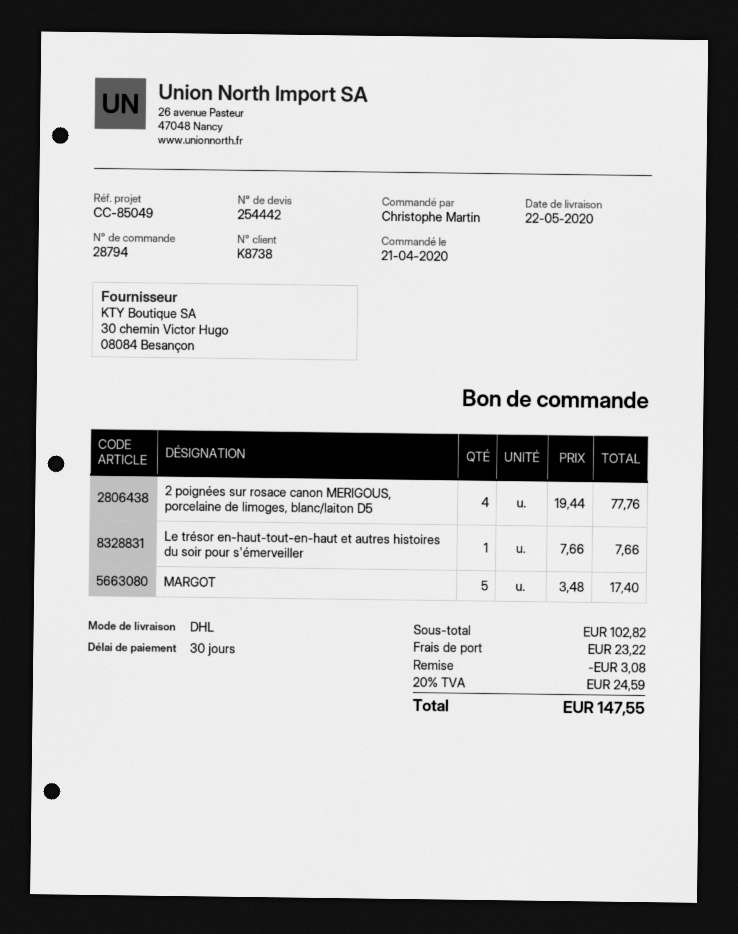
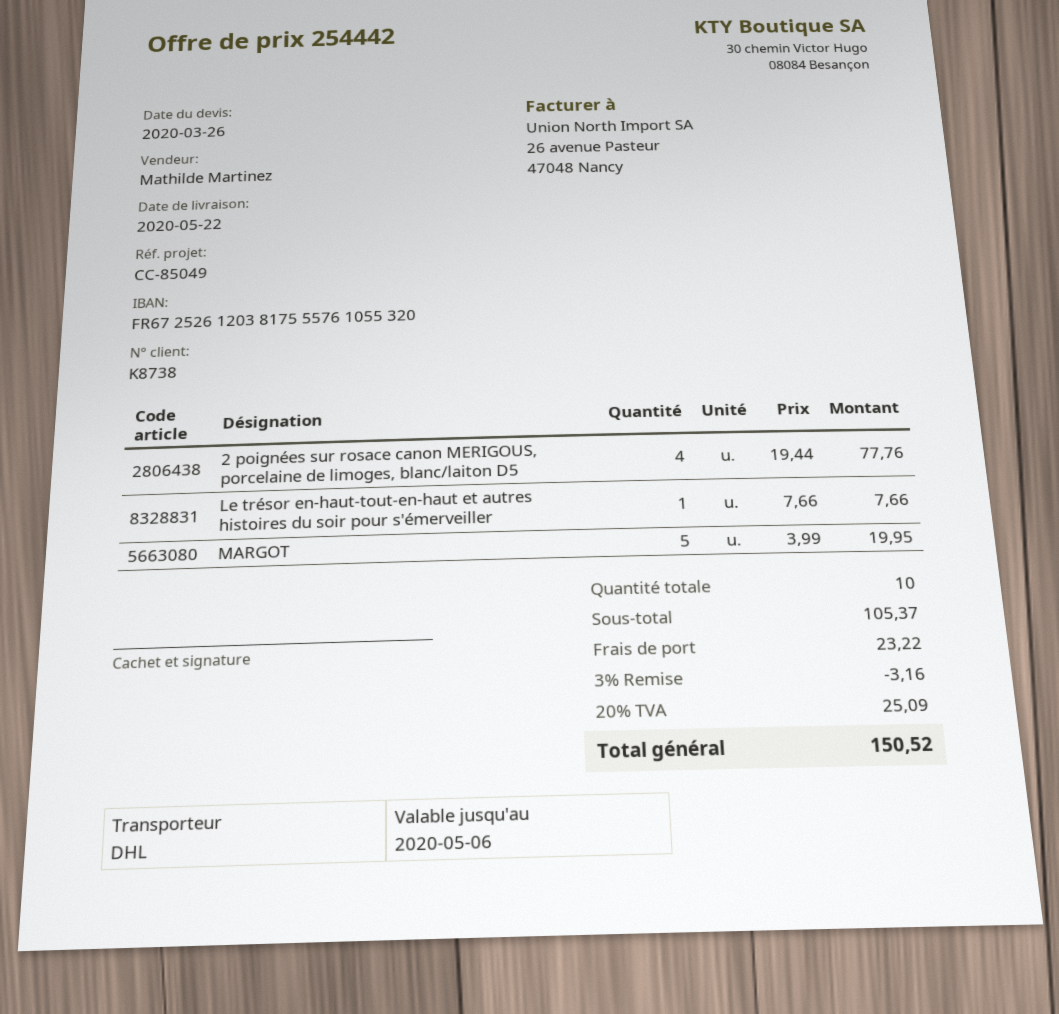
MARGOT: 5 x 3.48 = 17.40 -> 5 x 3.99 = 19.95
subtotal: 102.82 -> 105.37
discount: 3.08 -> 3.16
tax: 20% = 24.59 -> 20% = 25.09
total: 147.55 -> 150.52

